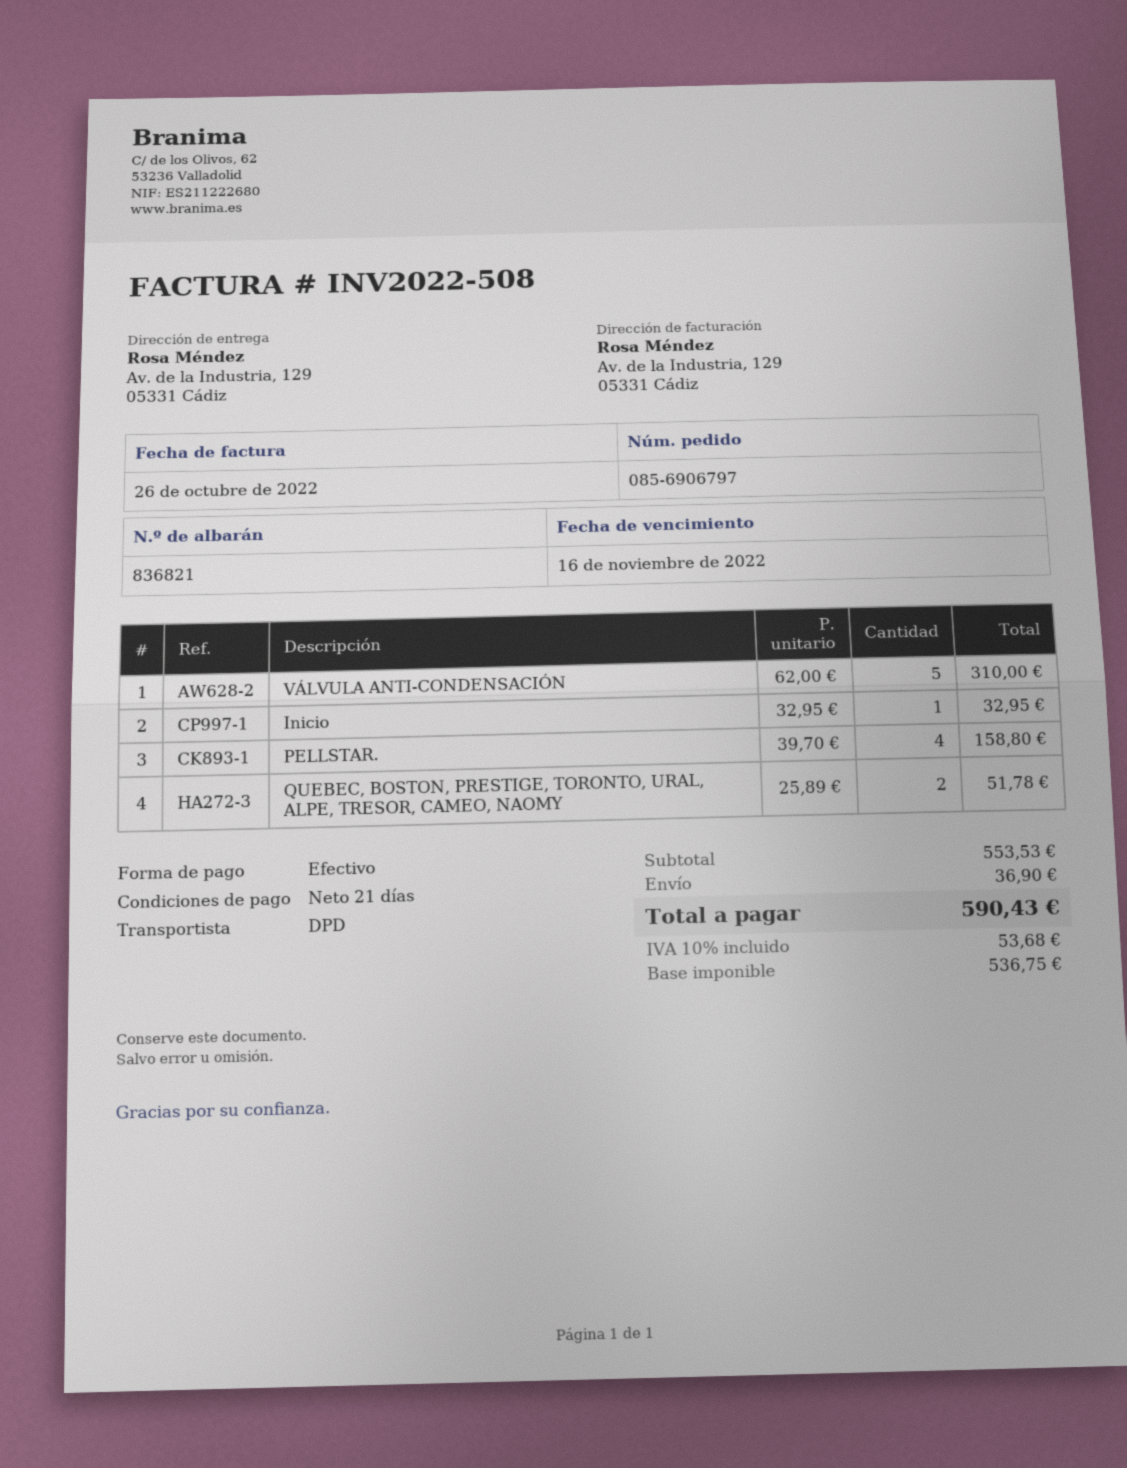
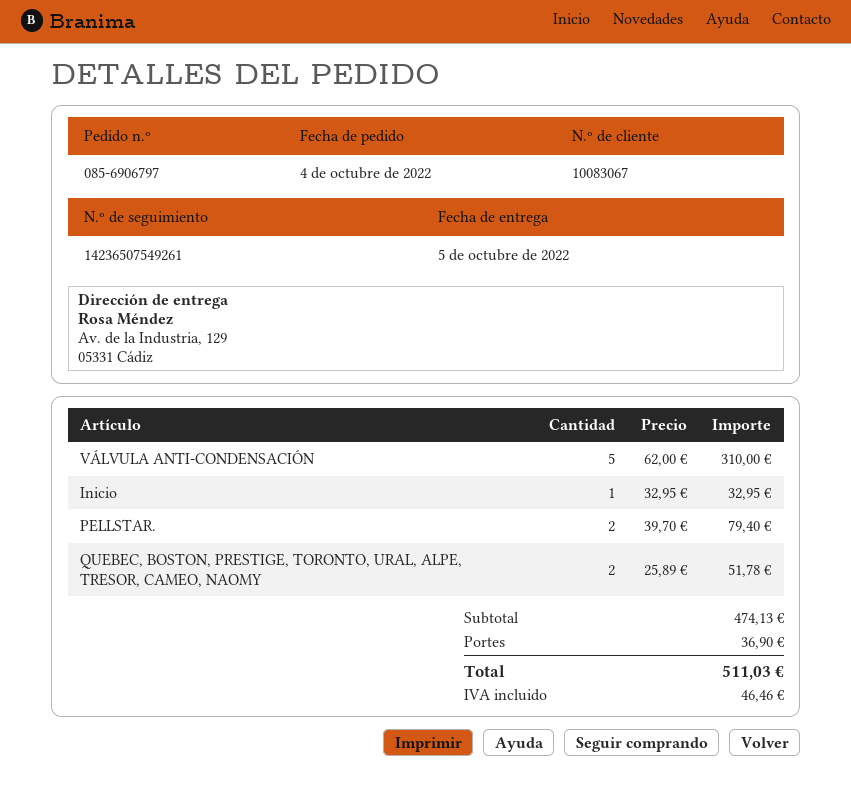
PELLSTAR.: 4 x 39.70 = 158.80 -> 2 x 39.70 = 79.40
subtotal: 553.53 -> 474.13
tax: 53.68 -> 46.46
total: 590.43 -> 511.03

